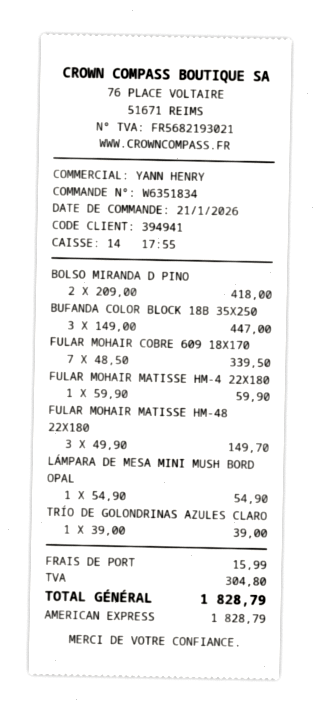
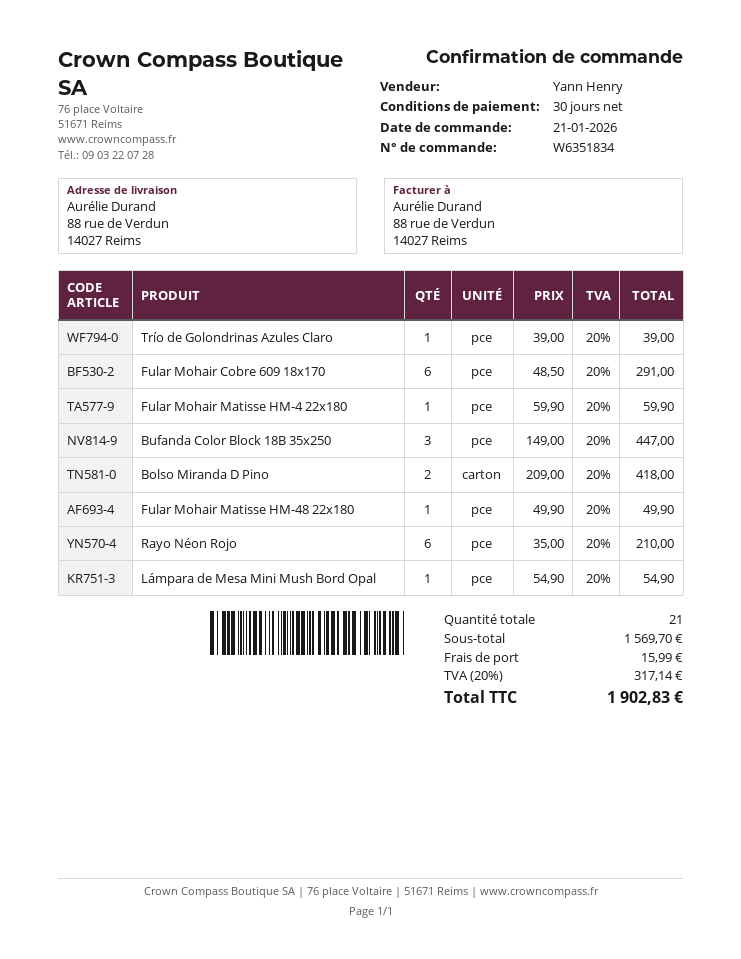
FULAR MOHAIR COBRE 609 18X170: 7 x 48.50 = 339.50 -> 6 x 48.50 = 291.00
FULAR MOHAIR MATISSE HM-48 22X180: 3 x 49.90 = 149.70 -> 1 x 49.90 = 49.90
Rayo Néon Rojo: none -> 6 x 35.00 = 210.00
tax: 304.80 -> 317.14
total: 1828.79 -> 1902.83

